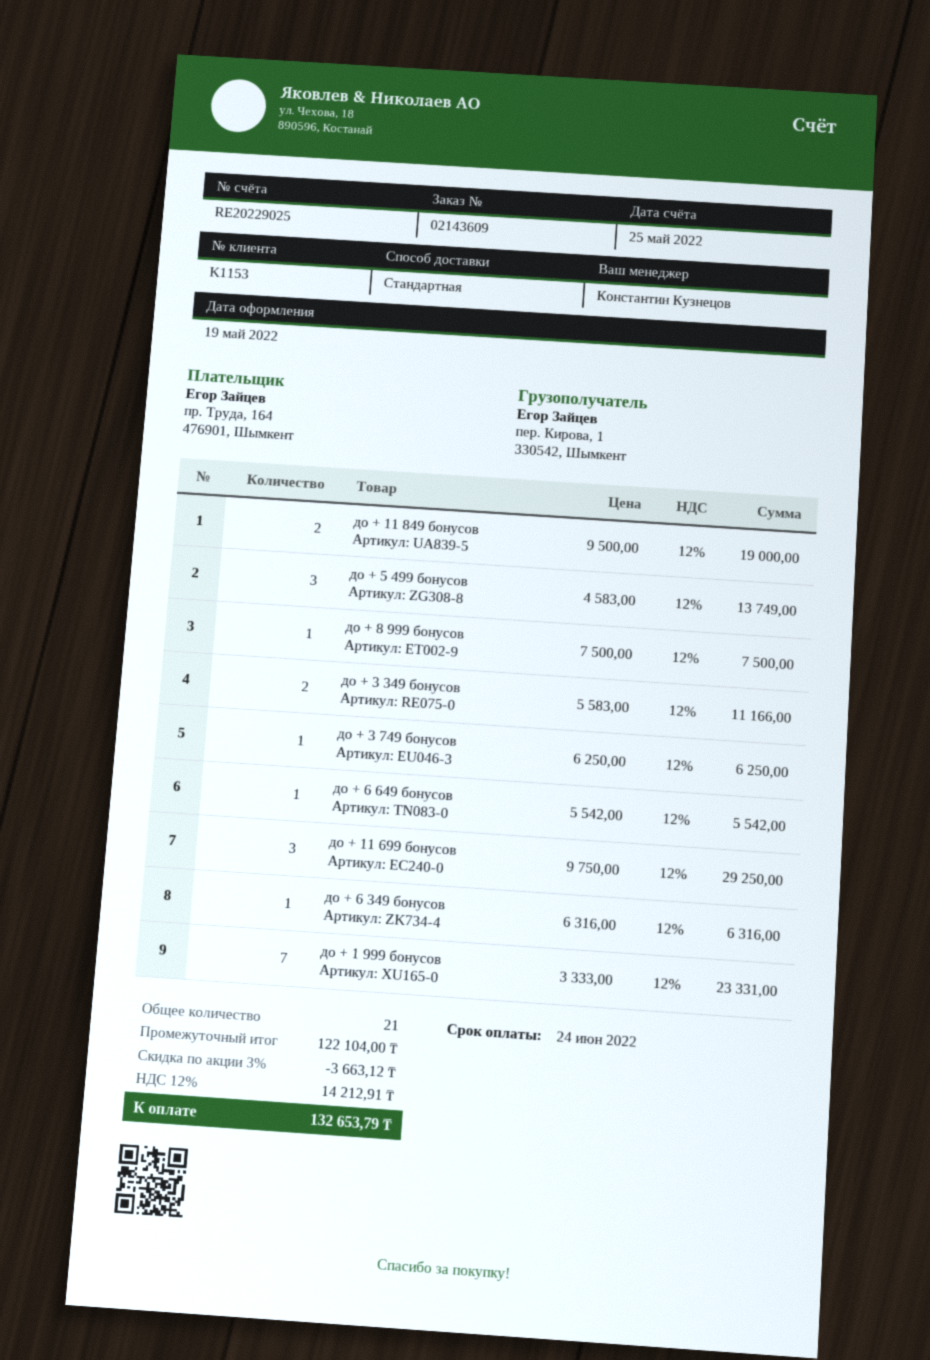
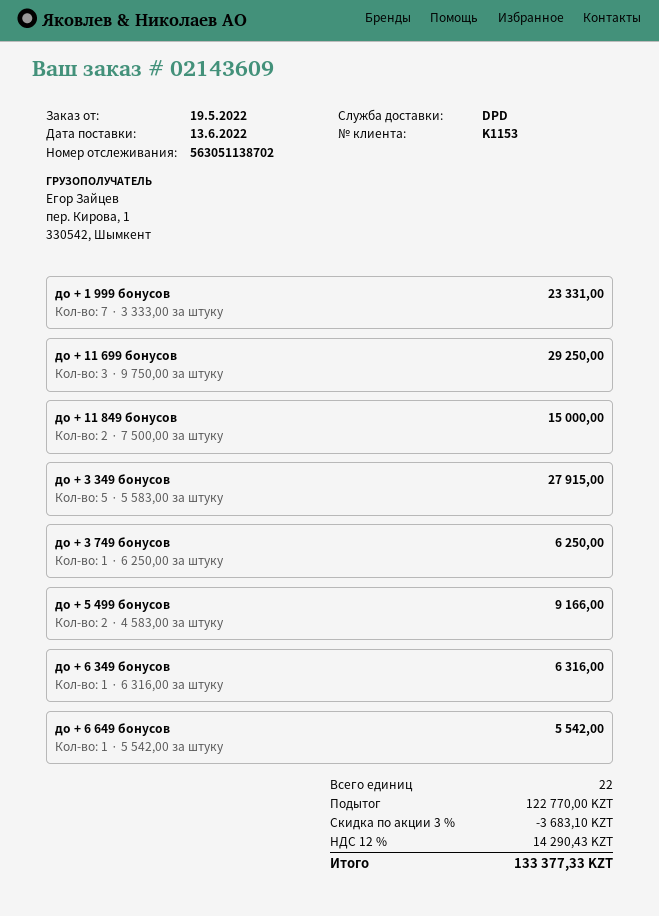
shipping method: standard -> DPD
до + 11 849 бонусов: 2 x 9500.00 = 19000.00 -> 2 x 7500.00 = 15000.00
до + 5 499 бонусов: 3 x 4583.00 = 13749.00 -> 2 x 4583.00 = 9166.00
до + 8 999 бонусов: 1 x 7500.00 = 7500.00 -> none
до + 3 349 бонусов: 2 x 5583.00 = 11166.00 -> 5 x 5583.00 = 27915.00
total quantity: 21 -> 22
subtotal: 122104.00 -> 122770.00
discount: 3% = 3663.12 -> 3% = 3683.10
tax: 12% = 14212.91 -> 12% = 14290.43
total: 132653.79 -> 133377.33

